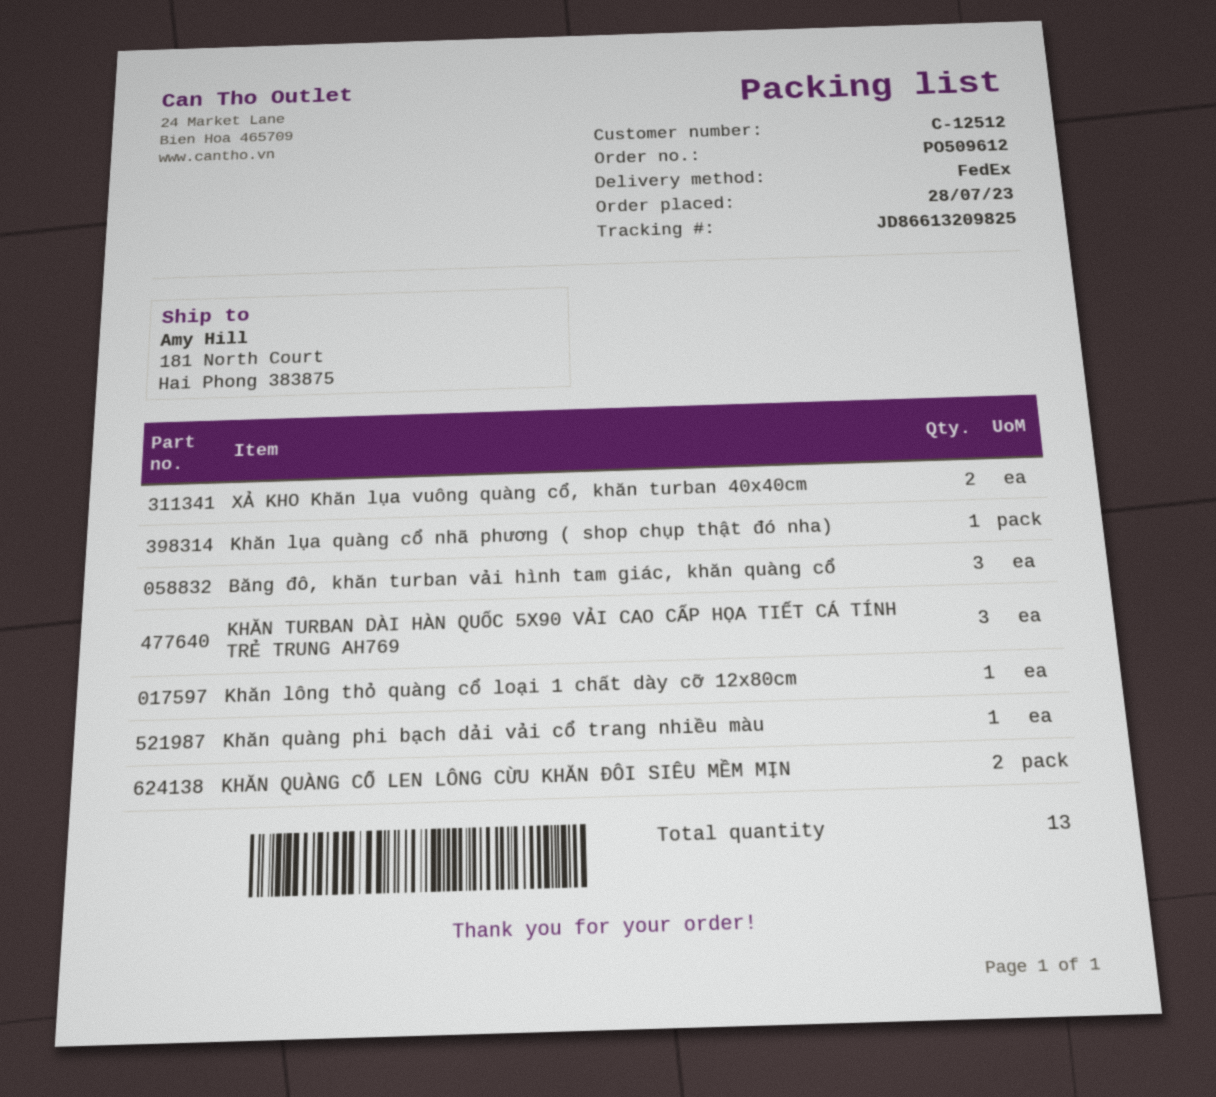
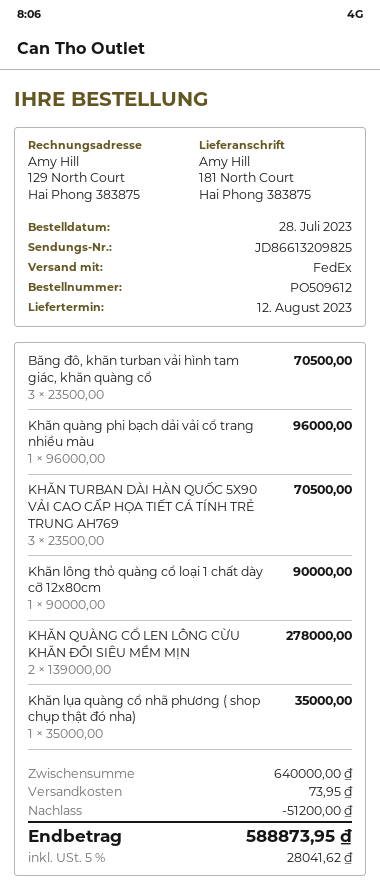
XẢ KHO Khăn lụa vuông quàng cổ, khăn turban 40x40cm: 2 -> none

